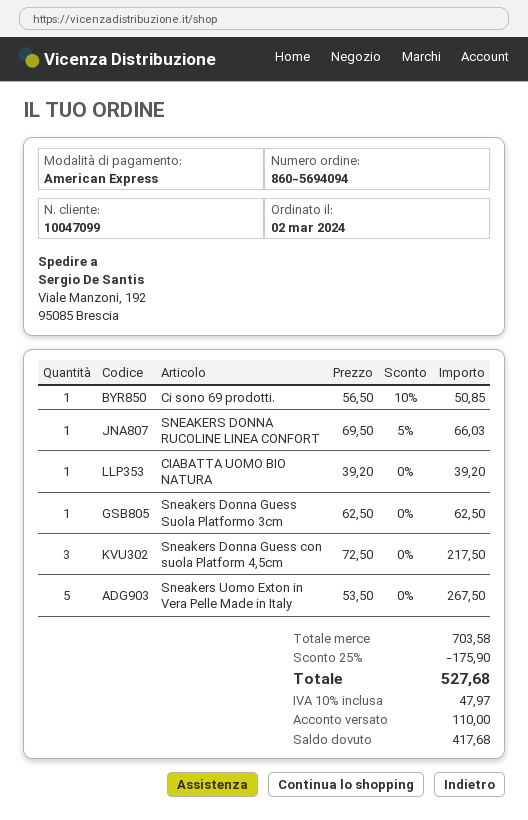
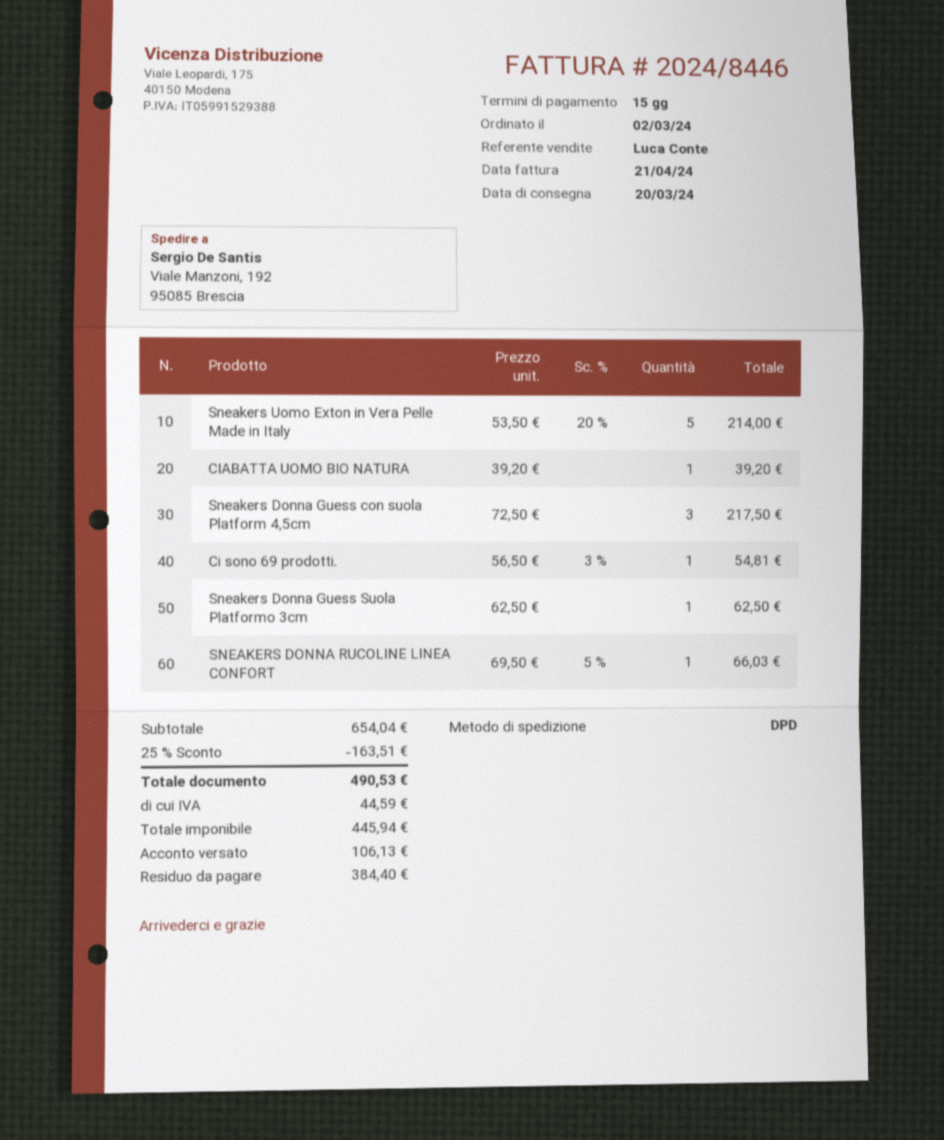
Ci sono 69 prodotti.: 1 x 56.50 - 10% = 50.85 -> 1 x 56.50 - 3% = 54.81
Sneakers Uomo Exton in Vera Pelle Made in Italy: 5 x 53.50 = 267.50 -> 5 x 53.50 - 20% = 214.00
subtotal: 703.58 -> 654.04
discount: 25% = 175.90 -> 25% = 163.51
tax: 47.97 -> 44.59
total: 527.68 -> 490.53
deposit: 110.00 -> 106.13
balance: 417.68 -> 384.40

